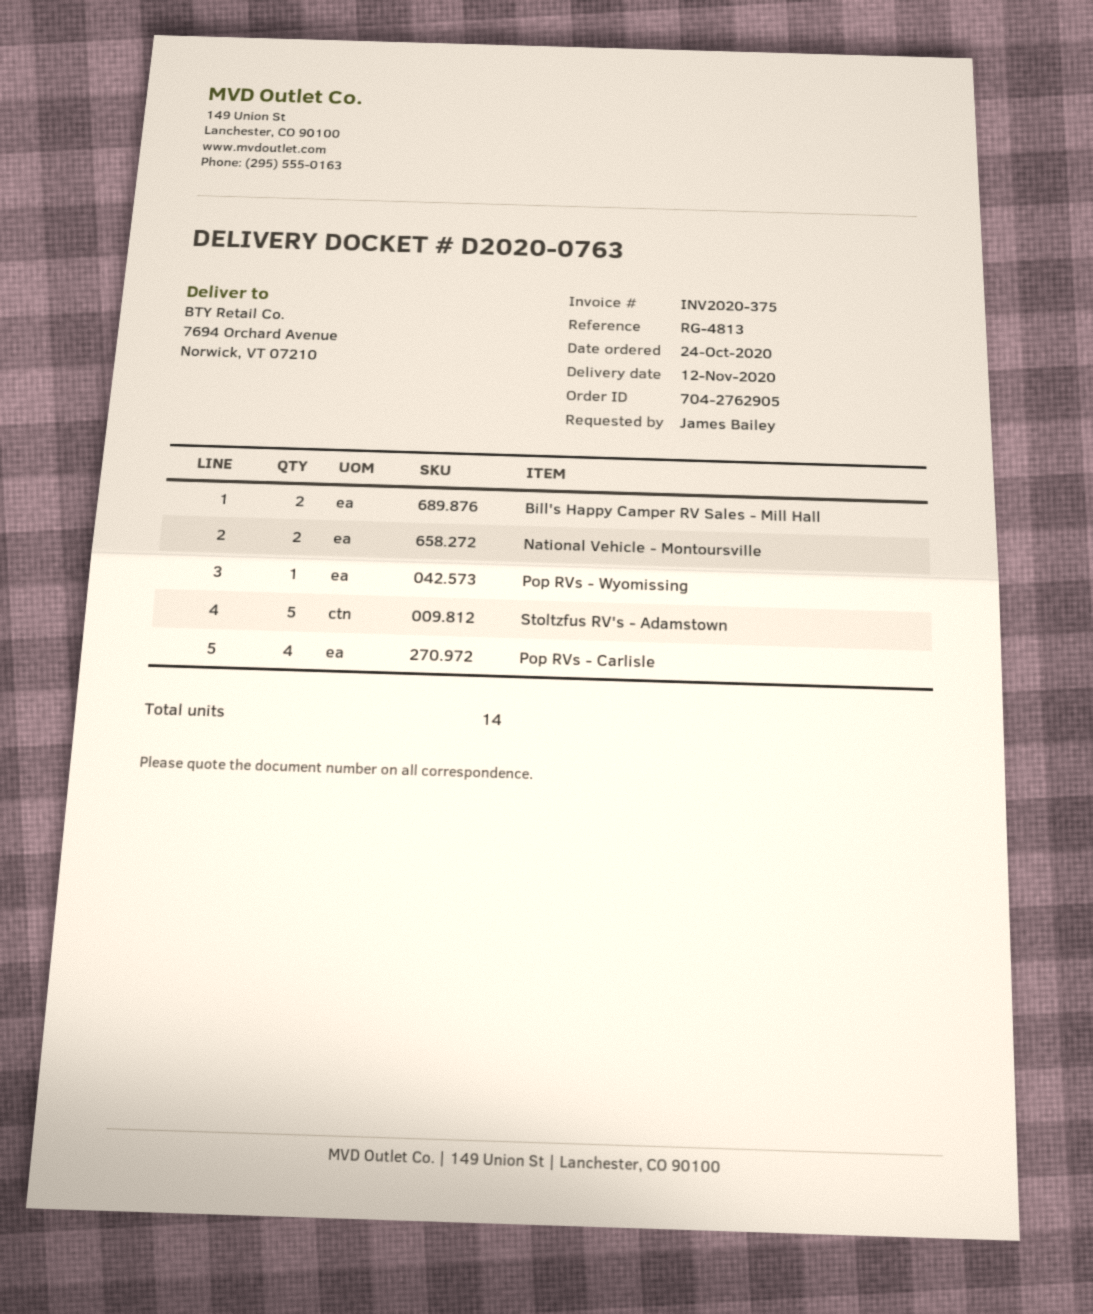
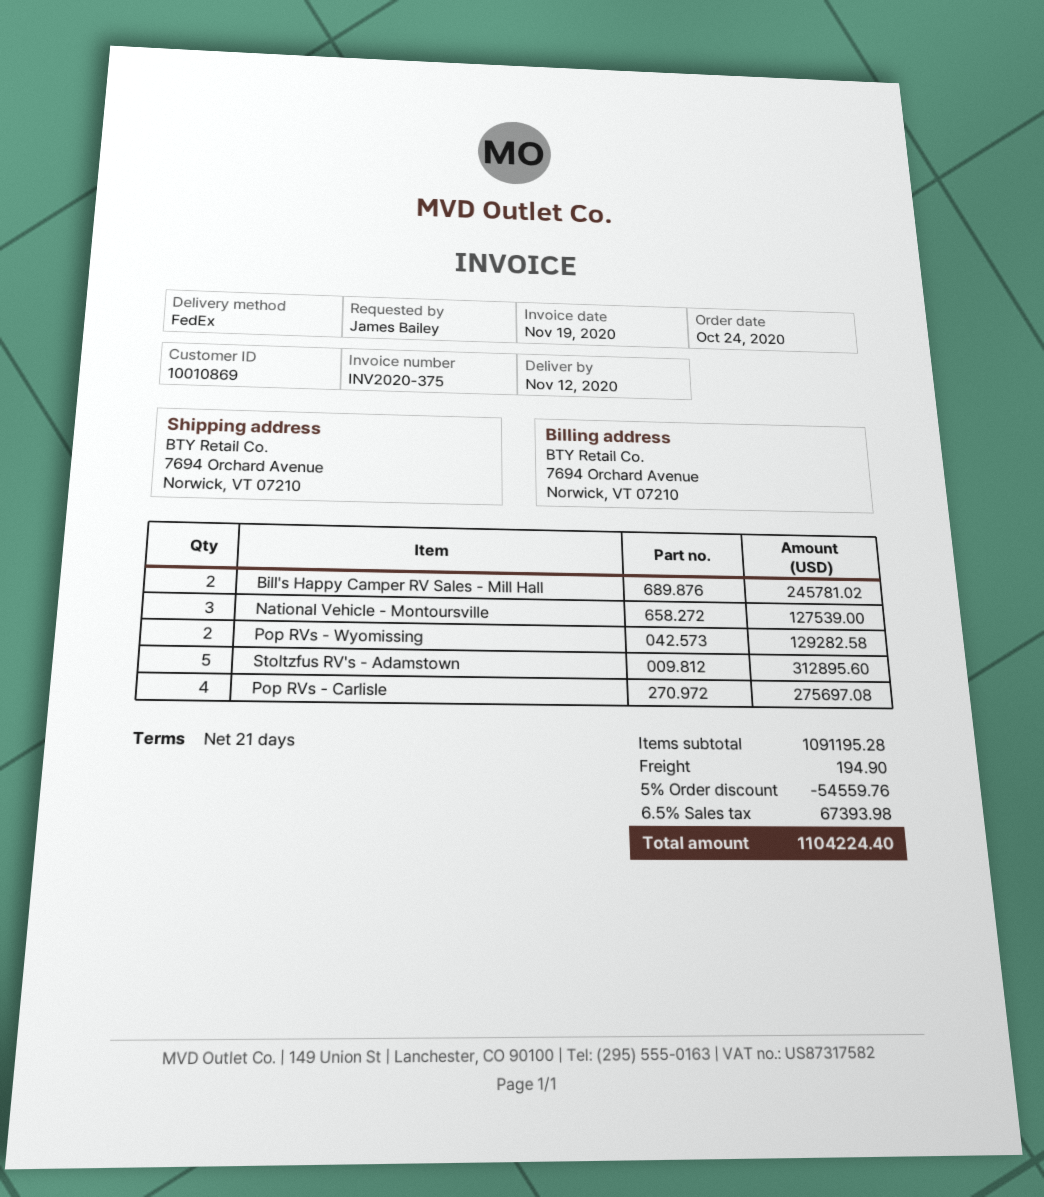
National Vehicle - Montoursville: 2 -> 3
Pop RVs - Wyomissing: 1 -> 2

